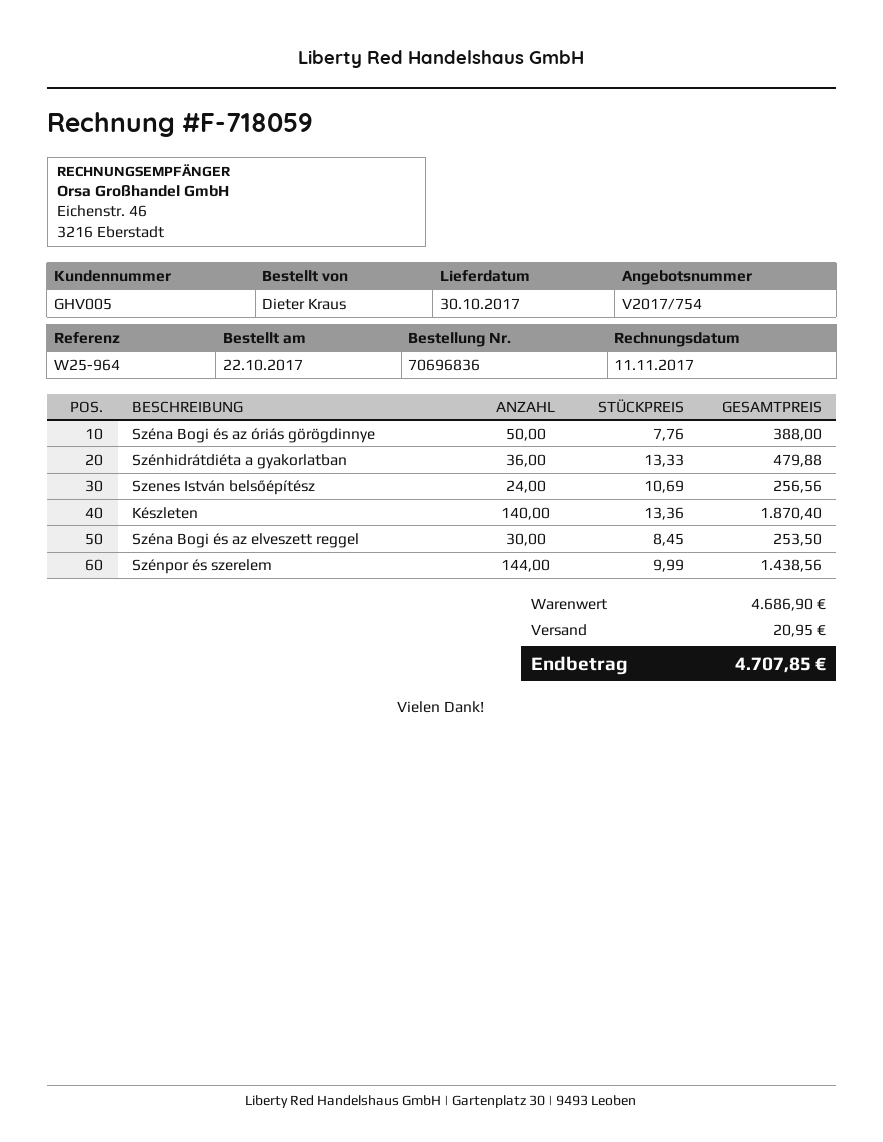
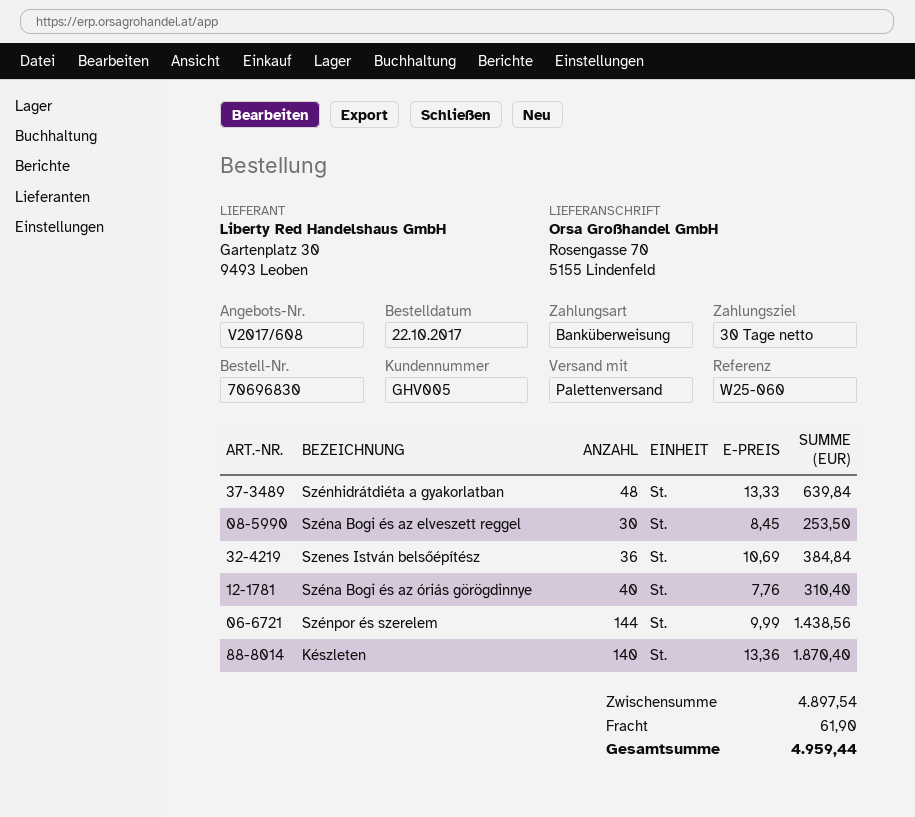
quote number: V2017/754 -> V2017/608
order number: 70696836 -> 70696830
reference: W25-964 -> W25-060
Széna Bogi és az óriás görögdinnye: 50 x 7.76 = 388.00 -> 40 x 7.76 = 310.40
Szénhidrátdiéta a gyakorlatban: 36 x 13.33 = 479.88 -> 48 x 13.33 = 639.84
Szenes István belsőépítész: 24 x 10.69 = 256.56 -> 36 x 10.69 = 384.84
subtotal: 4686.90 -> 4897.54
shipping: 20.95 -> 61.90
total: 4707.85 -> 4959.44

